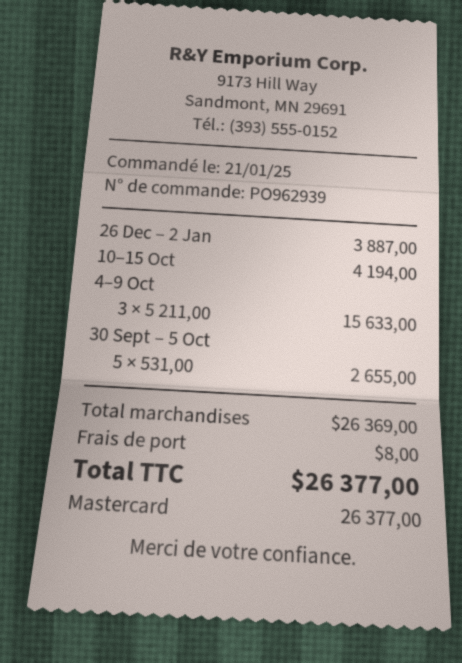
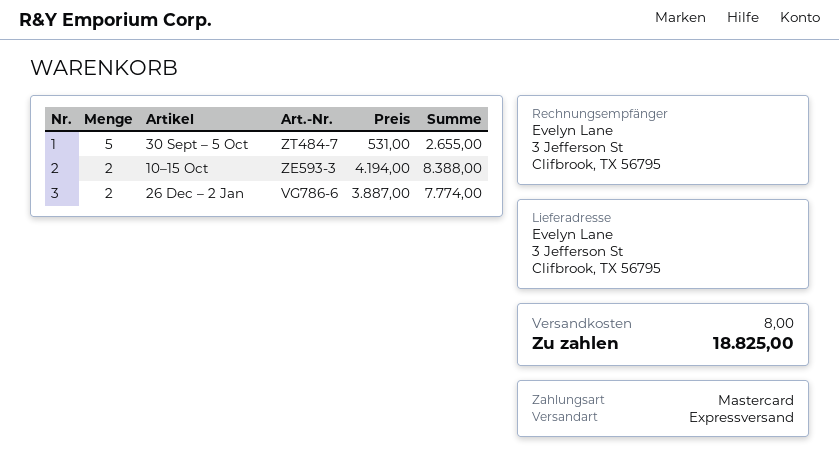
26 Dec – 2 Jan: 1 x 3887.00 = 3887.00 -> 2 x 3887.00 = 7774.00
10–15 Oct: 1 x 4194.00 = 4194.00 -> 2 x 4194.00 = 8388.00
4–9 Oct: 3 x 5211.00 = 15633.00 -> none
total: 26377.00 -> 18825.00

